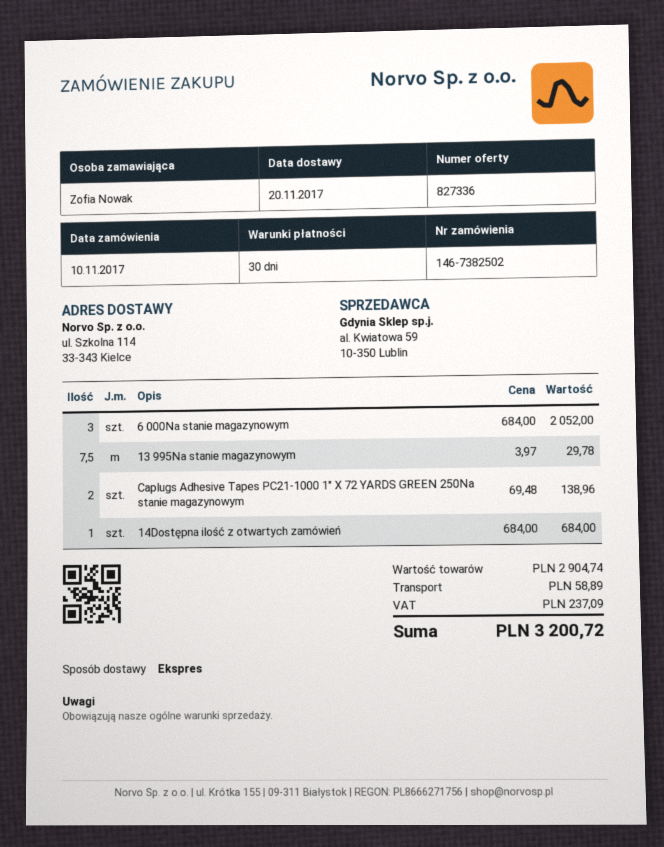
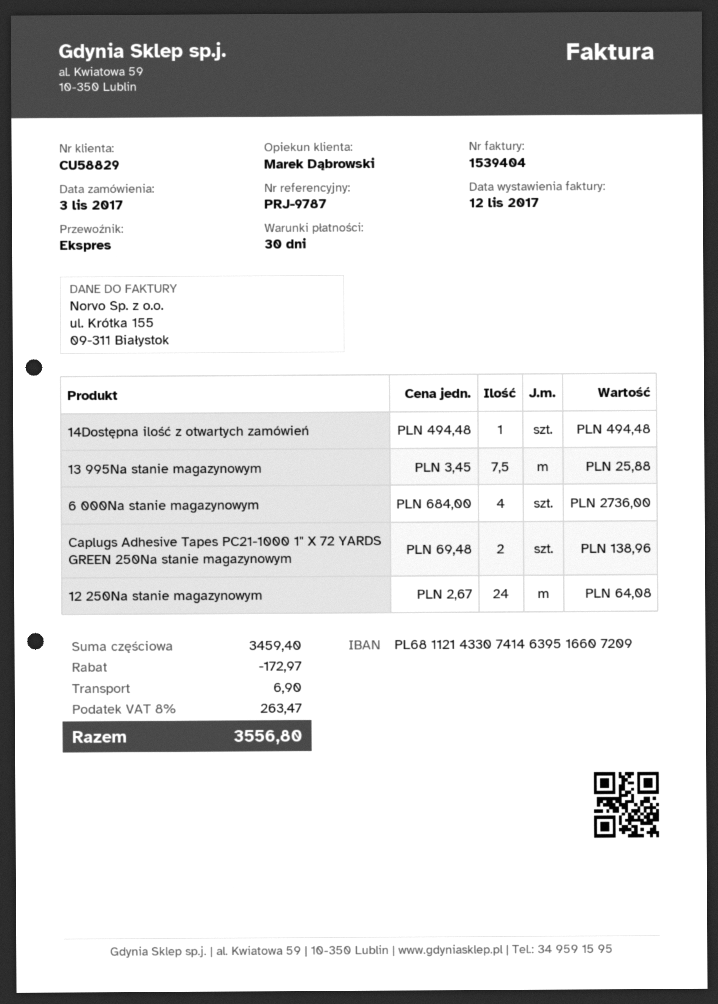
order date: 2017-11-10 -> 2017-11-03
6 000Na stanie magazynowym: 3 x 684.00 = 2052.00 -> 4 x 684.00 = 2736.00
13 995Na stanie magazynowym: 7.5 x 3.97 = 29.78 -> 7.5 x 3.45 = 25.88
14Dostępna ilość z otwartych zamówień: 1 x 684.00 = 684.00 -> 1 x 494.48 = 494.48
12 250Na stanie magazynowym: none -> 24 x 2.67 = 64.08
subtotal: 2904.74 -> 3459.40
discount: none -> 172.97
shipping: 58.89 -> 6.90
tax: 237.09 -> 263.47
total: 3200.72 -> 3556.80

